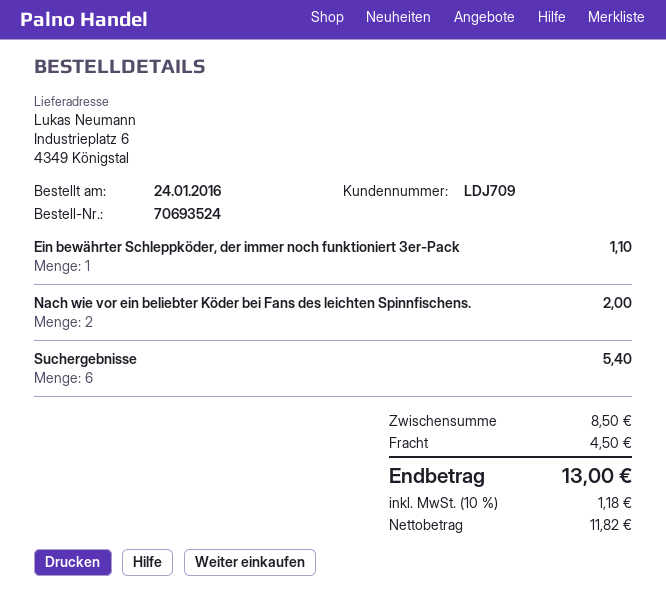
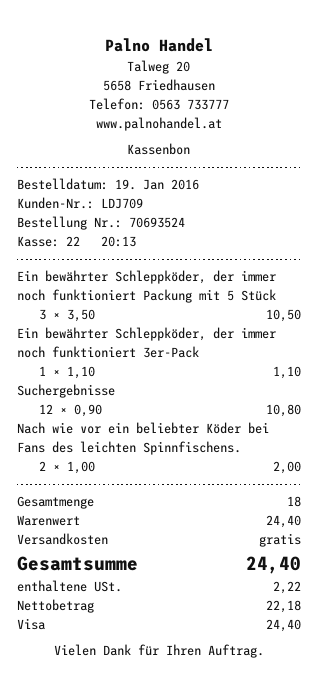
order date: 2016-01-24 -> 2016-01-19
Suchergebnisse: 6 for 5.40 -> 12 for 10.80
Ein bewährter Schleppköder, der immer noch funktioniert Packung mit 5 Stück: none -> 3 for 10.50
subtotal: 8.50 -> 24.40
shipping: 4.50 -> 0.00
net: 11.82 -> 22.18
tax: 1.18 -> 2.22
total: 13.00 -> 24.40

